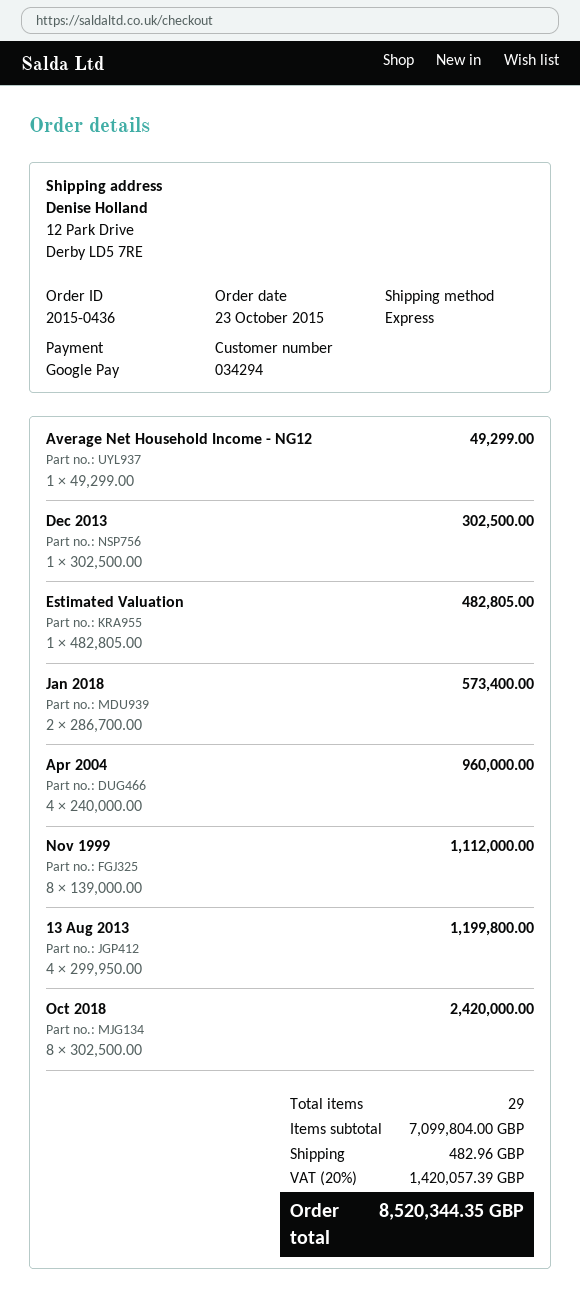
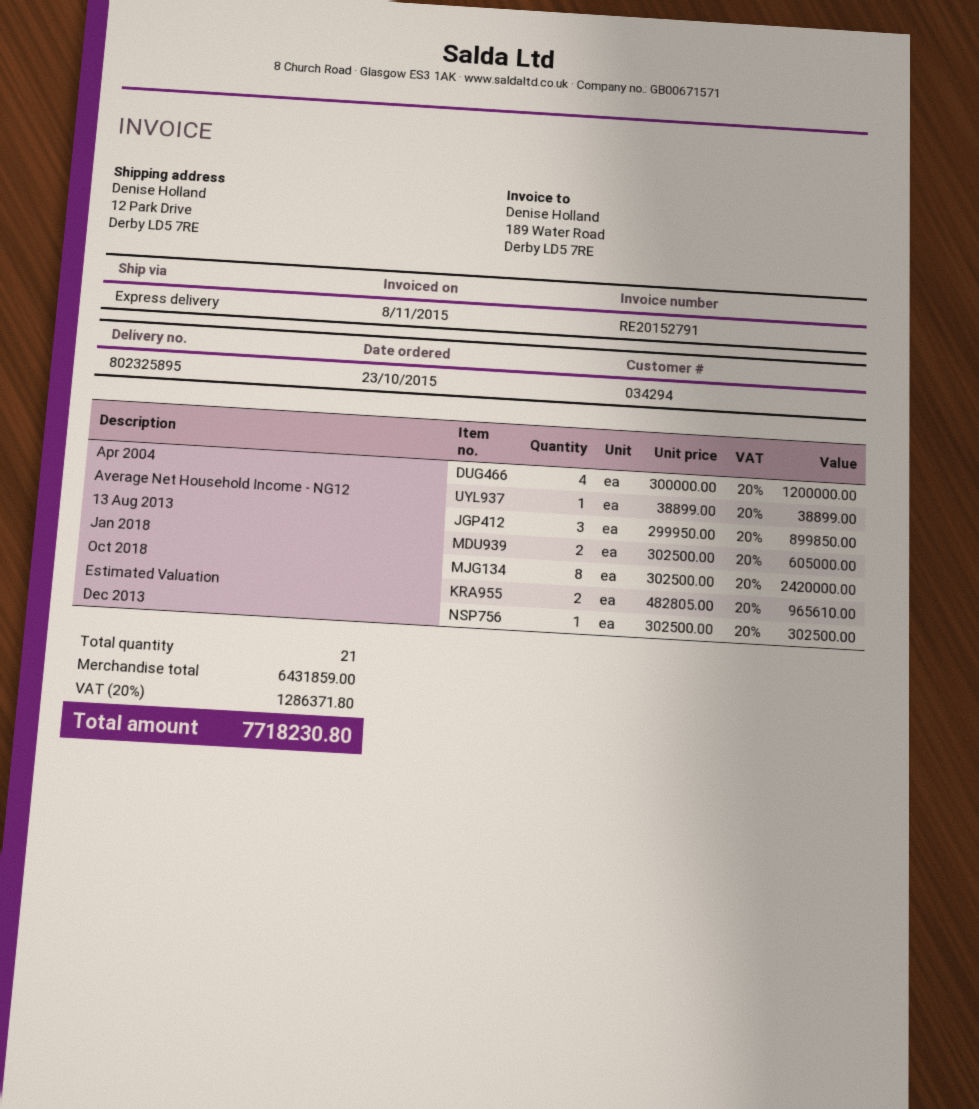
Average Net Household Income - NG12: 1 x 49299.00 = 49299.00 -> 1 x 38899.00 = 38899.00
Estimated Valuation: 1 x 482805.00 = 482805.00 -> 2 x 482805.00 = 965610.00
Jan 2018: 2 x 286700.00 = 573400.00 -> 2 x 302500.00 = 605000.00
Apr 2004: 4 x 240000.00 = 960000.00 -> 4 x 300000.00 = 1200000.00
Nov 1999: 8 x 139000.00 = 1112000.00 -> none
13 Aug 2013: 4 x 299950.00 = 1199800.00 -> 3 x 299950.00 = 899850.00
total quantity: 29 -> 21
subtotal: 7099804.00 -> 6431859.00
shipping: 482.96 -> none
tax: 20% = 1420057.39 -> 20% = 1286371.80
total: 8520344.35 -> 7718230.80

